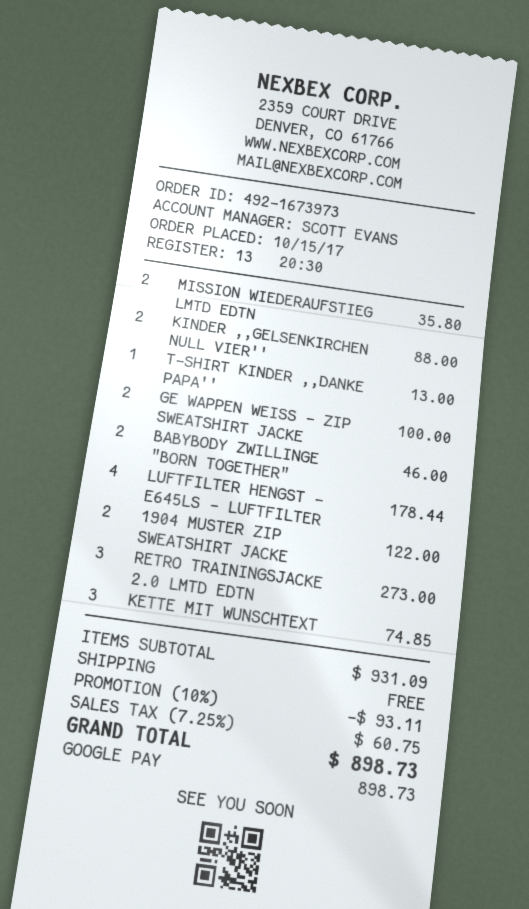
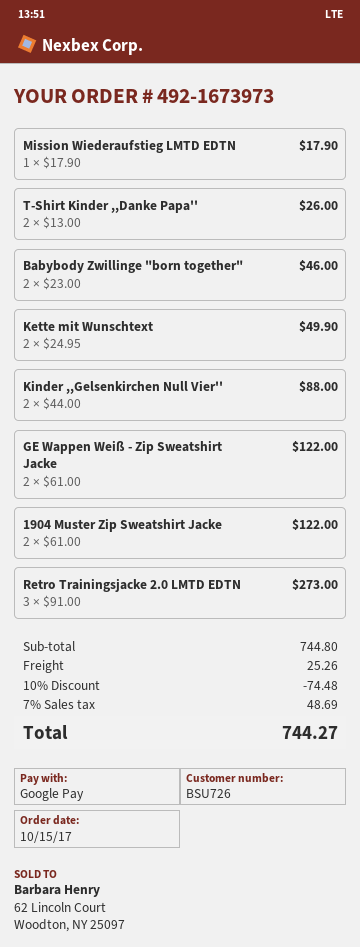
MISSION WIEDERAUFSTIEG LMTD EDTN: 2 for 35.80 -> 1 for 17.90
T-SHIRT KINDER ,,DANKE PAPA'': 1 for 13.00 -> 2 for 26.00
GE WAPPEN WEISS - ZIP SWEATSHIRT JACKE: 2 for 100.00 -> 2 for 122.00
LUFTFILTER HENGST - E645LS - LUFTFILTER: 4 for 178.44 -> none
KETTE MIT WUNSCHTEXT: 3 for 74.85 -> 2 for 49.90
subtotal: 931.09 -> 744.80
discount: 10% = 93.11 -> 10% = 74.48
shipping: 0.00 -> 25.26
tax: 7.25% = 60.75 -> 7% = 48.69
total: 898.73 -> 744.27

